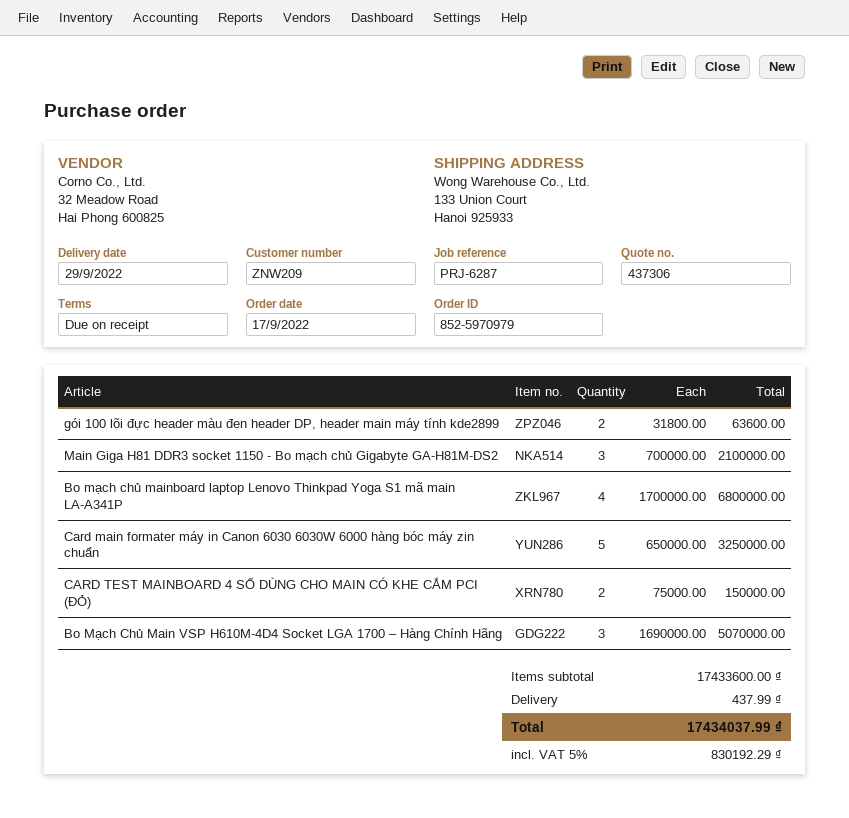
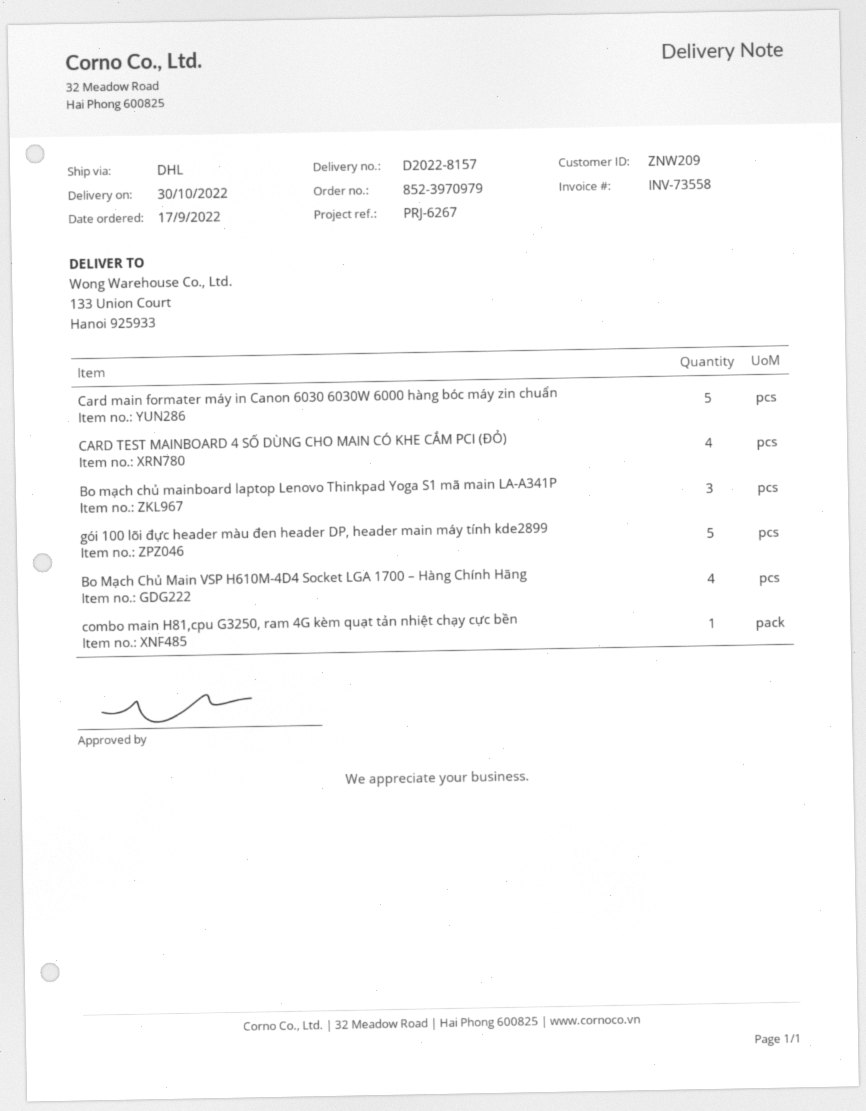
order number: 852-5970979 -> 852-3970979
delivery date: 2022-09-29 -> 2022-10-30
reference: PRJ-6287 -> PRJ-6267
gói 100 lõi đực header màu đen header DP, header main máy tính kde2899: 2 -> 5
Main Giga H81 DDR3 socket 1150 - Bo mạch chủ Gigabyte GA-H81M-DS2: 3 -> none
Bo mạch chủ mainboard laptop Lenovo Thinkpad Yoga S1 mã main LA-A341P: 4 -> 3
CARD TEST MAINBOARD 4 SỐ DÙNG CHO MAIN CÓ KHE CẮM PCI (ĐỎ): 2 -> 4
Bo Mạch Chủ Main VSP H610M-4D4 Socket LGA 1700 – Hàng Chính Hãng: 3 -> 4
combo main H81,cpu G3250, ram 4G kèm quạt tản nhiệt chạy cực bền: none -> 1

